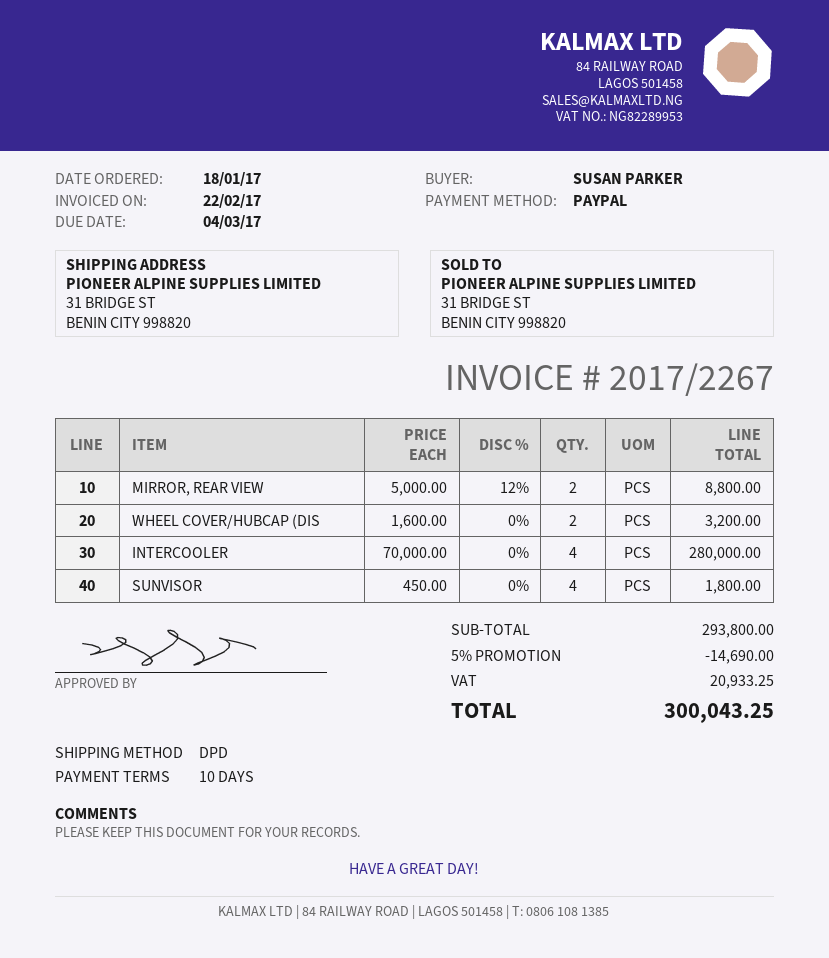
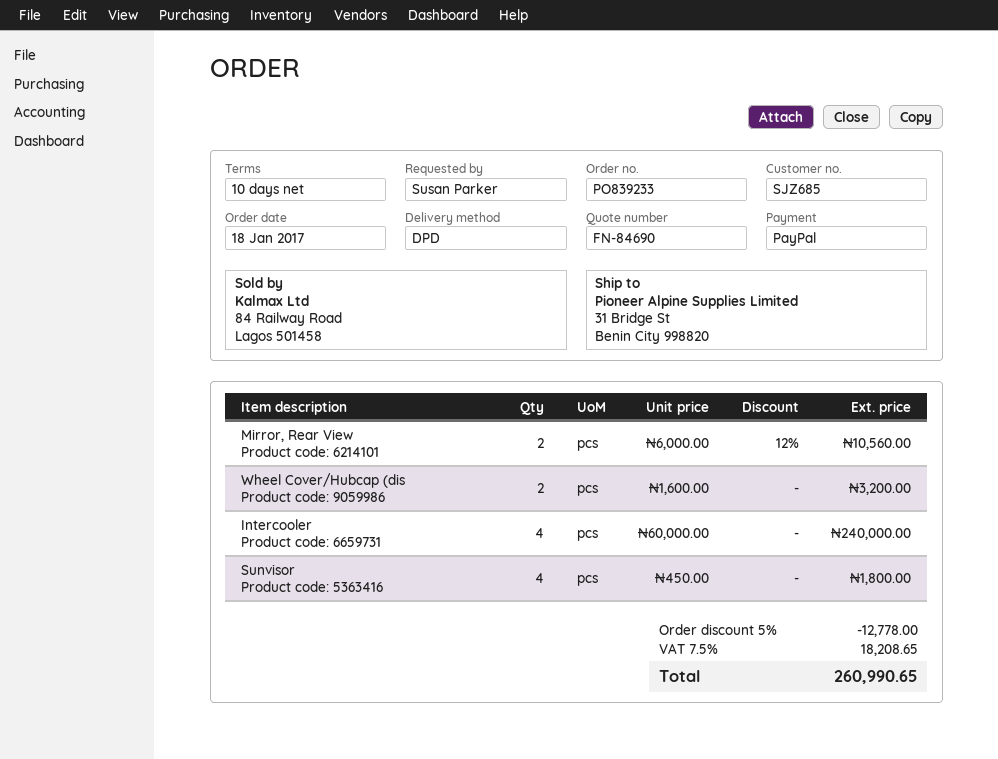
MIRROR, REAR VIEW: 2 x 5000.00 - 12% = 8800.00 -> 2 x 6000.00 - 12% = 10560.00
INTERCOOLER: 4 x 70000.00 = 280000.00 -> 4 x 60000.00 = 240000.00
discount: 5% = 14690.00 -> 5% = 12778.00
tax: 20933.25 -> 18208.65
total: 300043.25 -> 260990.65

